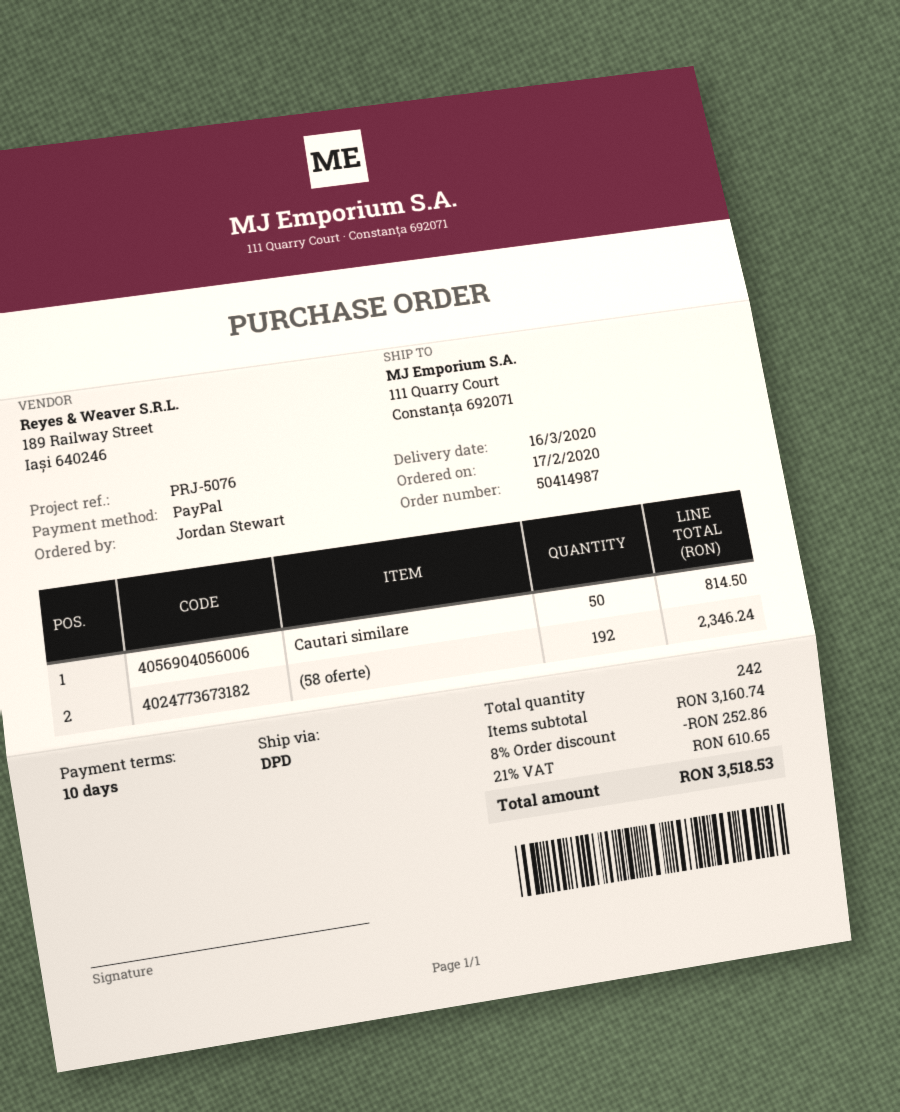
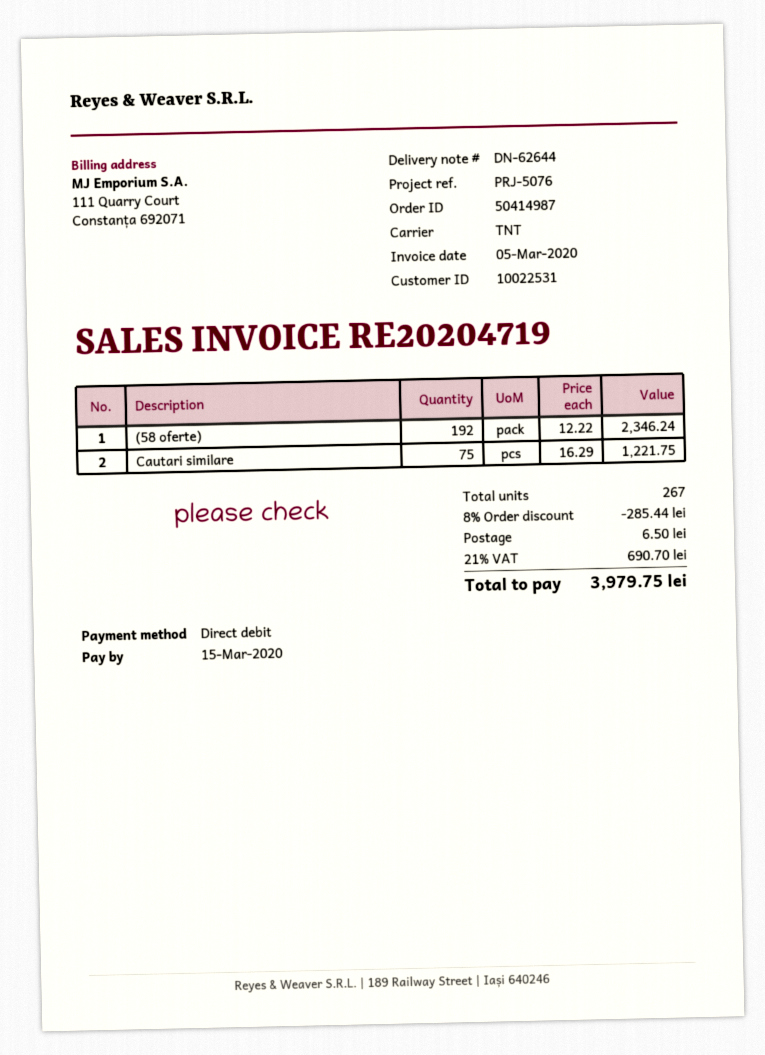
payment method: PayPal -> direct debit
shipping method: DPD -> TNT
Cautari similare: 50 for 814.50 -> 75 for 1221.75
total quantity: 242 -> 267
discount: 8% = 252.86 -> 8% = 285.44
shipping: none -> 6.50
tax: 21% = 610.65 -> 21% = 690.70
total: 3518.53 -> 3979.75

